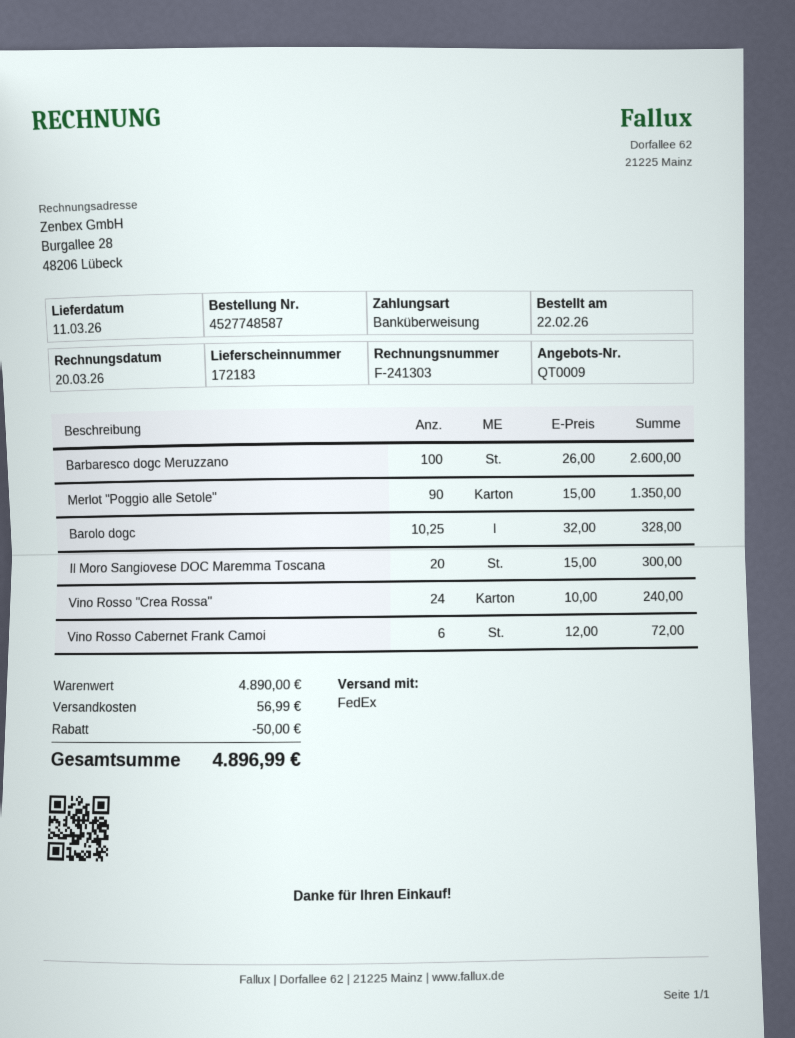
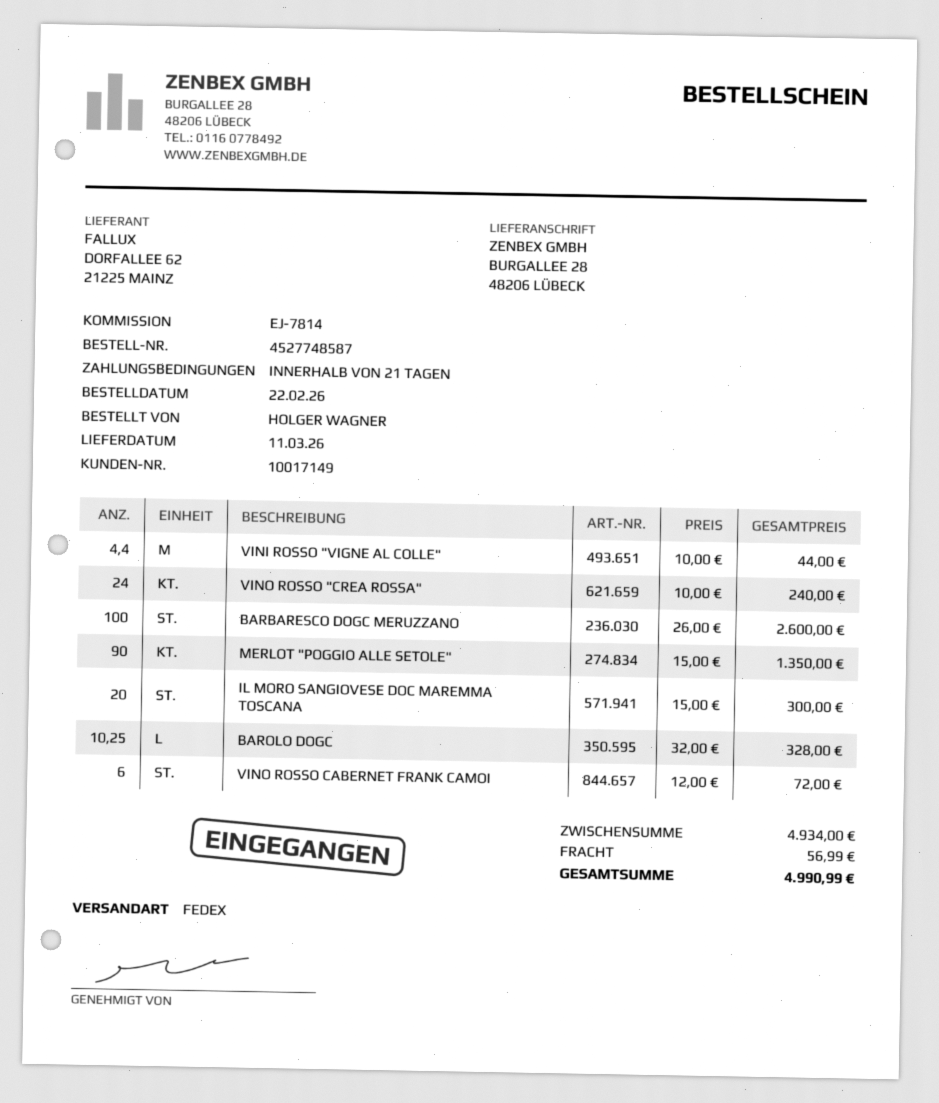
VINI ROSSO "VIGNE AL COLLE": none -> 4.4 x 10.00 = 44.00
subtotal: 4890.00 -> 4934.00
discount: 50.00 -> none
total: 4896.99 -> 4990.99

